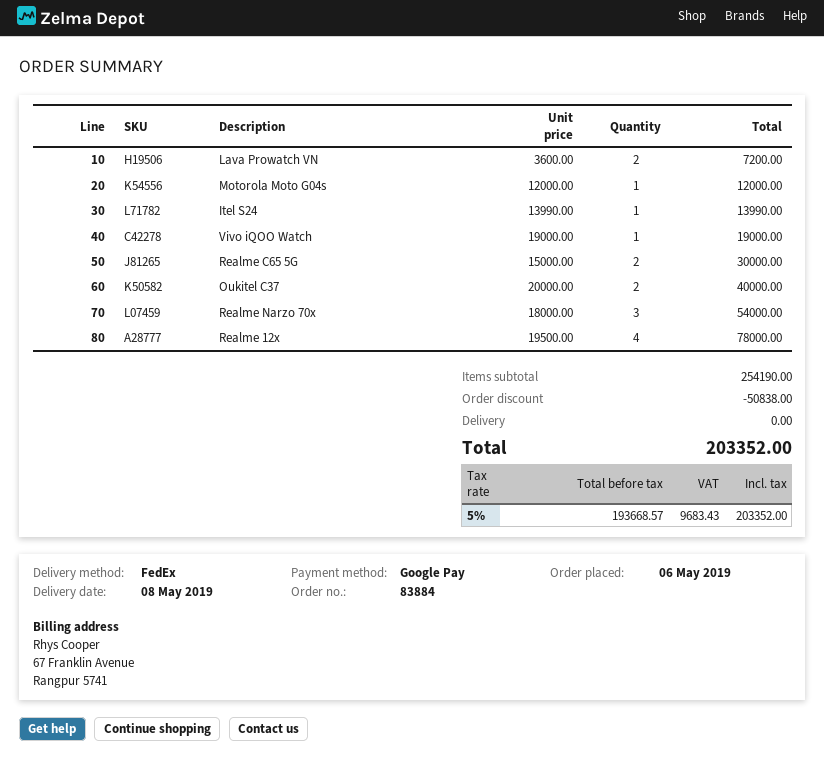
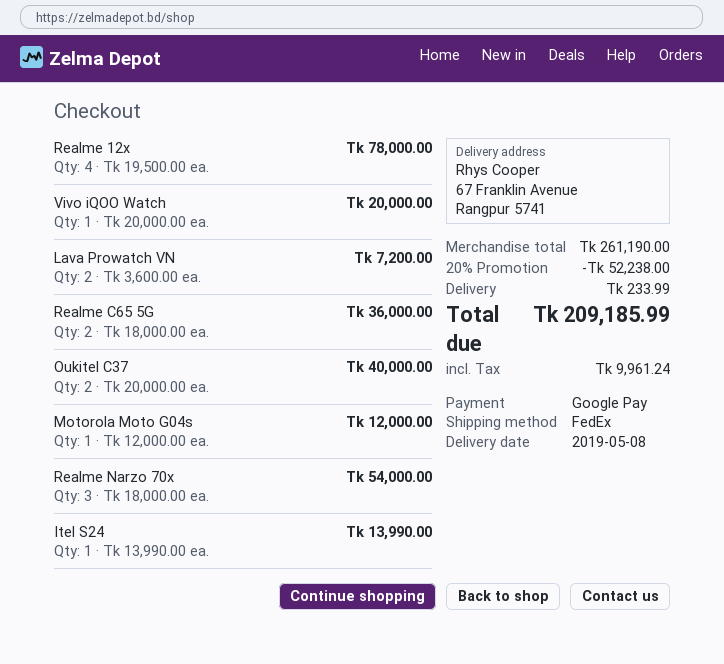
Vivo iQOO Watch: 1 x 19000.00 = 19000.00 -> 1 x 20000.00 = 20000.00
Realme C65 5G: 2 x 15000.00 = 30000.00 -> 2 x 18000.00 = 36000.00
subtotal: 254190.00 -> 261190.00
discount: 50838.00 -> 52238.00
shipping: 0.00 -> 233.99
tax: 9683.43 -> 9961.24
total: 203352.00 -> 209185.99

